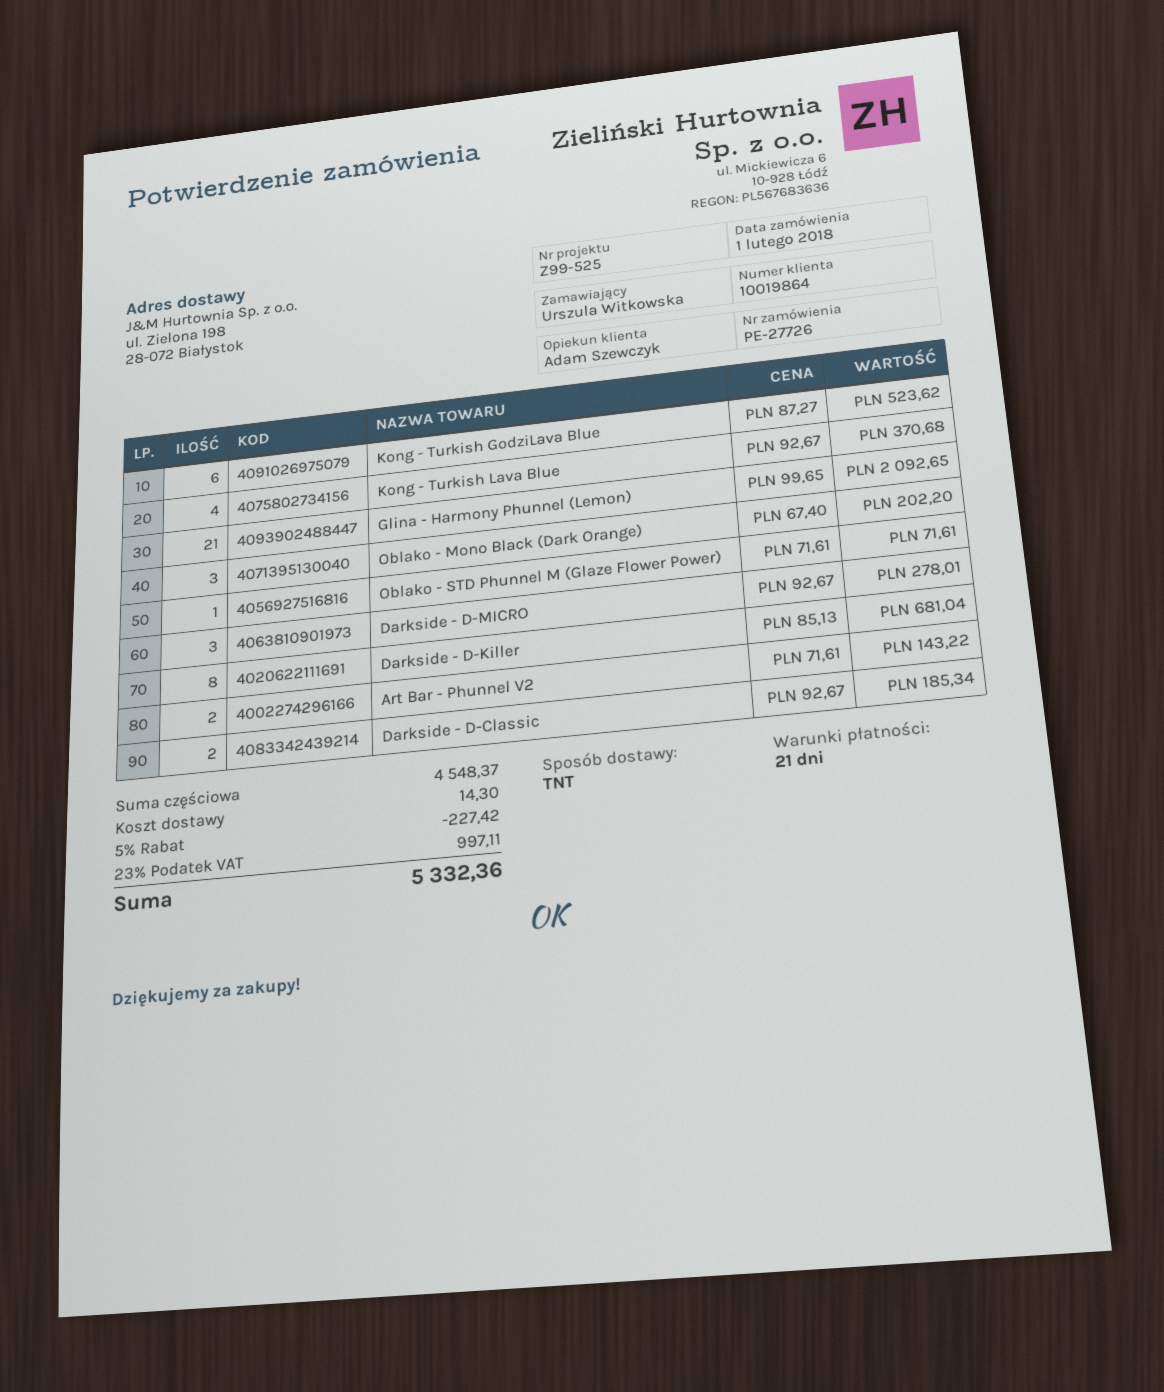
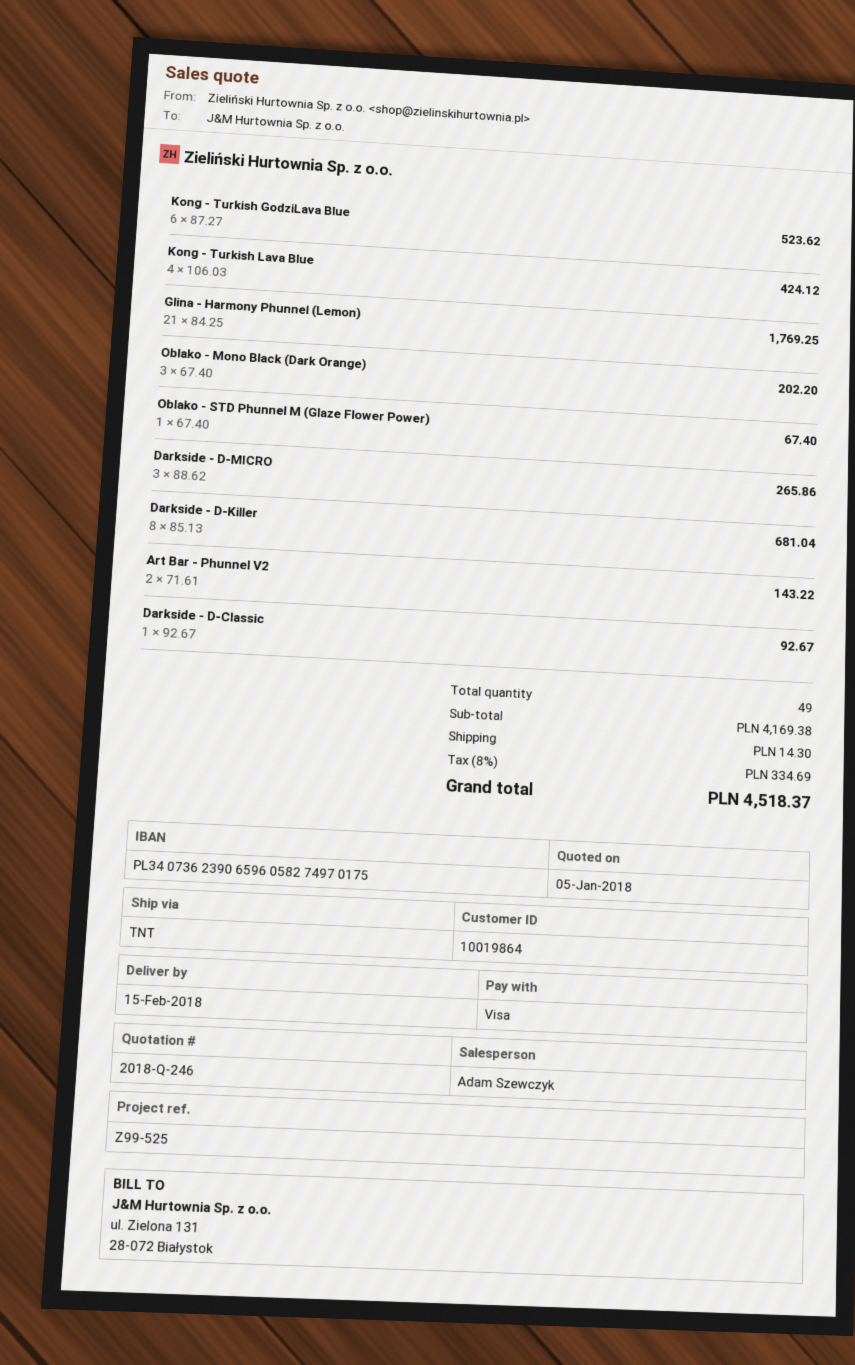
Kong - Turkish Lava Blue: 4 x 92.67 = 370.68 -> 4 x 106.03 = 424.12
Glina - Harmony Phunnel (Lemon): 21 x 99.65 = 2092.65 -> 21 x 84.25 = 1769.25
Oblako - STD Phunnel M (Glaze Flower Power): 1 x 71.61 = 71.61 -> 1 x 67.40 = 67.40
Darkside - D-MICRO: 3 x 92.67 = 278.01 -> 3 x 88.62 = 265.86
Darkside - D-Classic: 2 x 92.67 = 185.34 -> 1 x 92.67 = 92.67
subtotal: 4548.37 -> 4169.38
discount: 5% = 227.42 -> none
tax: 23% = 997.11 -> 8% = 334.69
total: 5332.36 -> 4518.37

